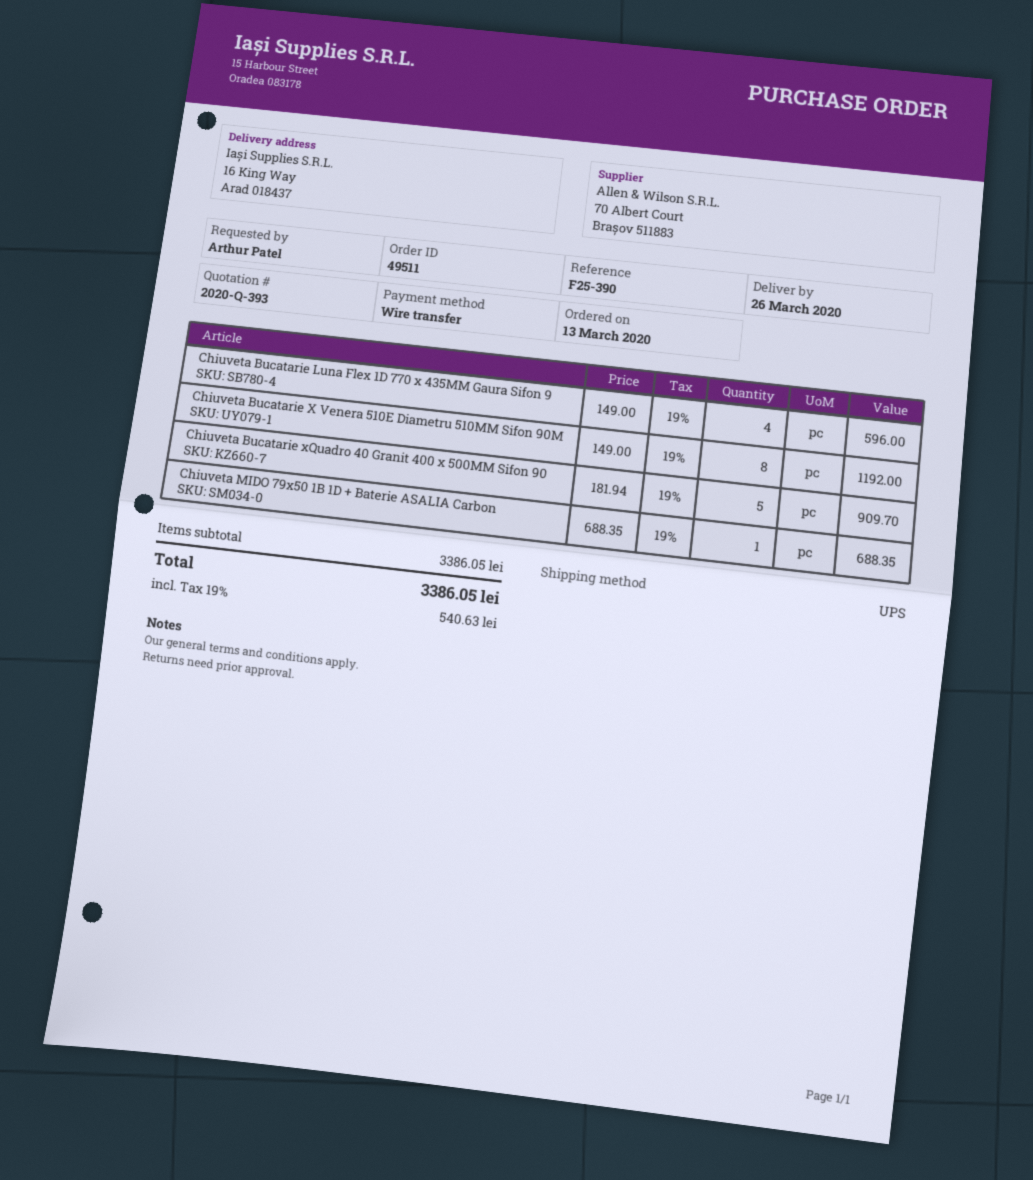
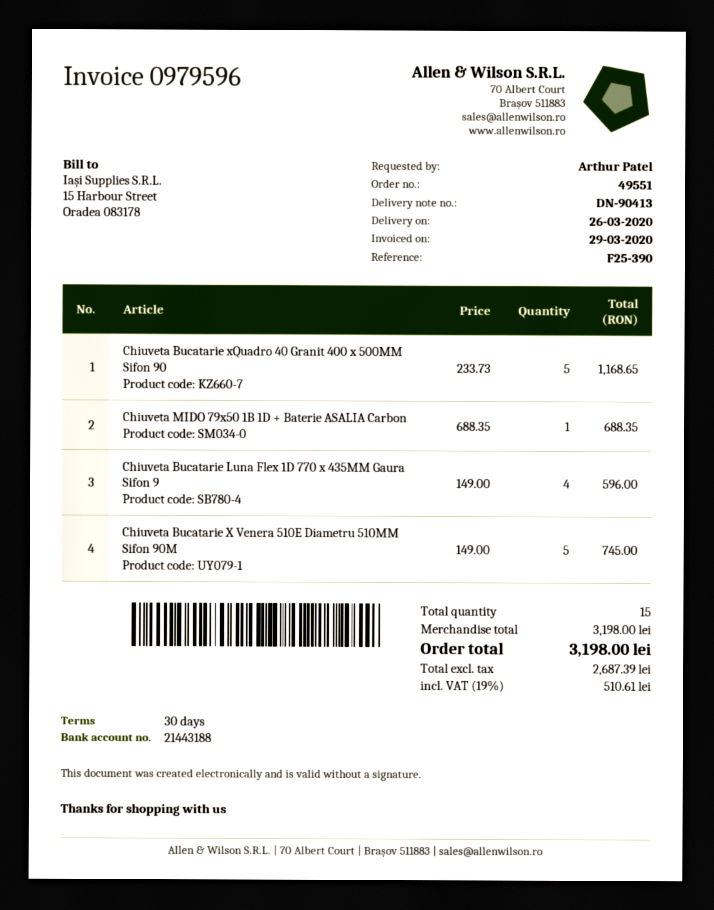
order number: 49511 -> 49551
Chiuveta Bucatarie X Venera 510E Diametru 510MM Sifon 90M: 8 x 149.00 = 1192.00 -> 5 x 149.00 = 745.00
Chiuveta Bucatarie xQuadro 40 Granit 400 x 500MM Sifon 90: 5 x 181.94 = 909.70 -> 5 x 233.73 = 1168.65
subtotal: 3386.05 -> 3198.00
tax: 19% = 540.63 -> 19% = 510.61
total: 3386.05 -> 3198.00

